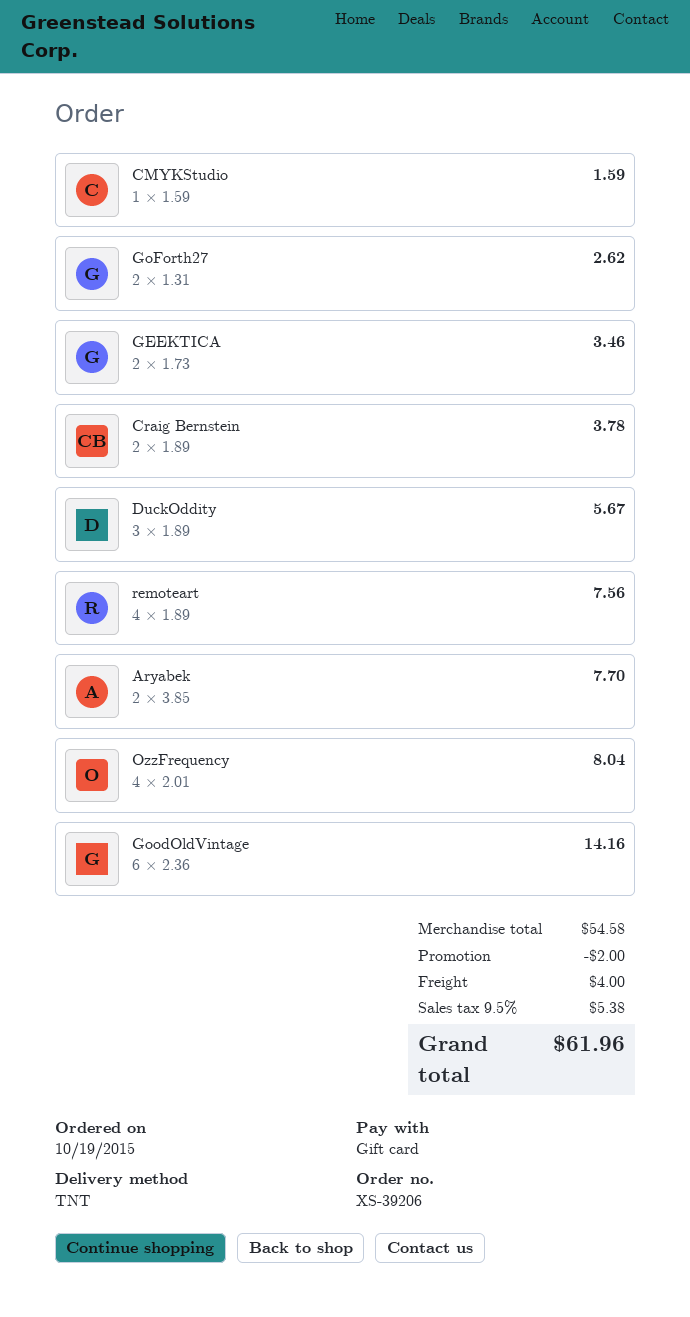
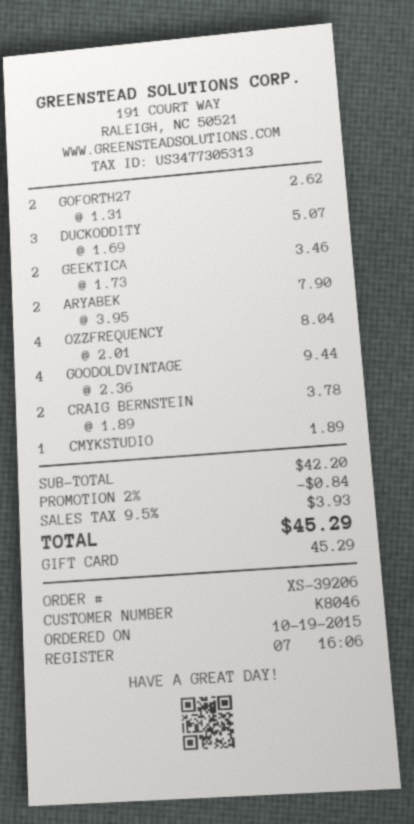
CMYKStudio: 1 x 1.59 = 1.59 -> 1 x 1.89 = 1.89
DuckOddity: 3 x 1.89 = 5.67 -> 3 x 1.69 = 5.07
remoteart: 4 x 1.89 = 7.56 -> none
Aryabek: 2 x 3.85 = 7.70 -> 2 x 3.95 = 7.90
GoodOldVintage: 6 x 2.36 = 14.16 -> 4 x 2.36 = 9.44
subtotal: 54.58 -> 42.20
discount: 2.00 -> 0.84
shipping: 4.00 -> none
tax: 9.5% = 5.38 -> 9.5% = 3.93
total: 61.96 -> 45.29

